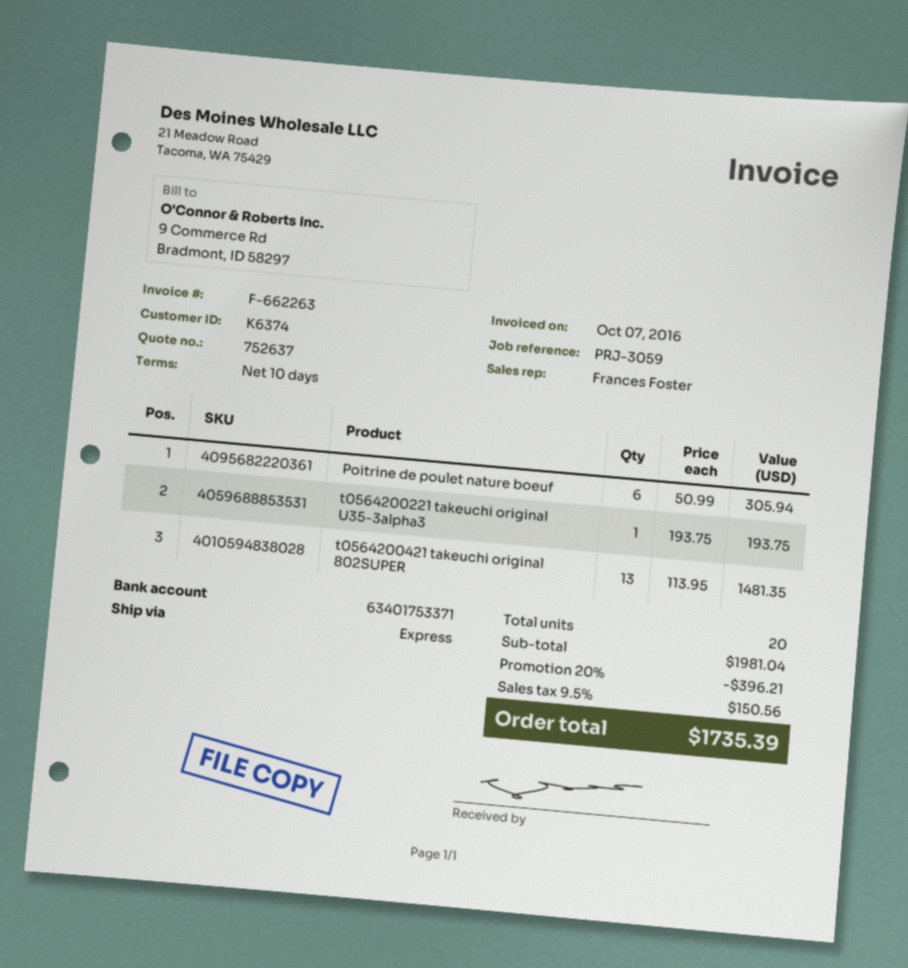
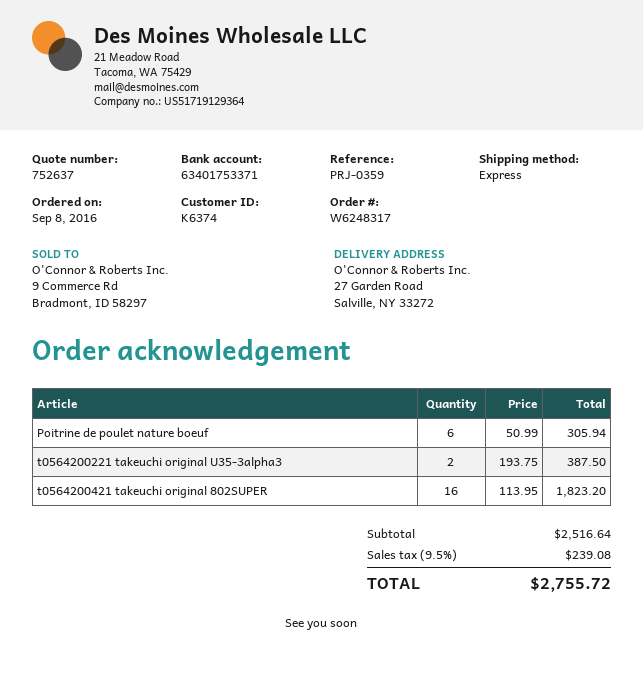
reference: PRJ-3059 -> PRJ-0359
t0564200221 takeuchi original U35-3alpha3: 1 x 193.75 = 193.75 -> 2 x 193.75 = 387.50
t0564200421 takeuchi original 802SUPER: 13 x 113.95 = 1481.35 -> 16 x 113.95 = 1823.20
subtotal: 1981.04 -> 2516.64
discount: 20% = 396.21 -> none
tax: 9.5% = 150.56 -> 9.5% = 239.08
total: 1735.39 -> 2755.72

